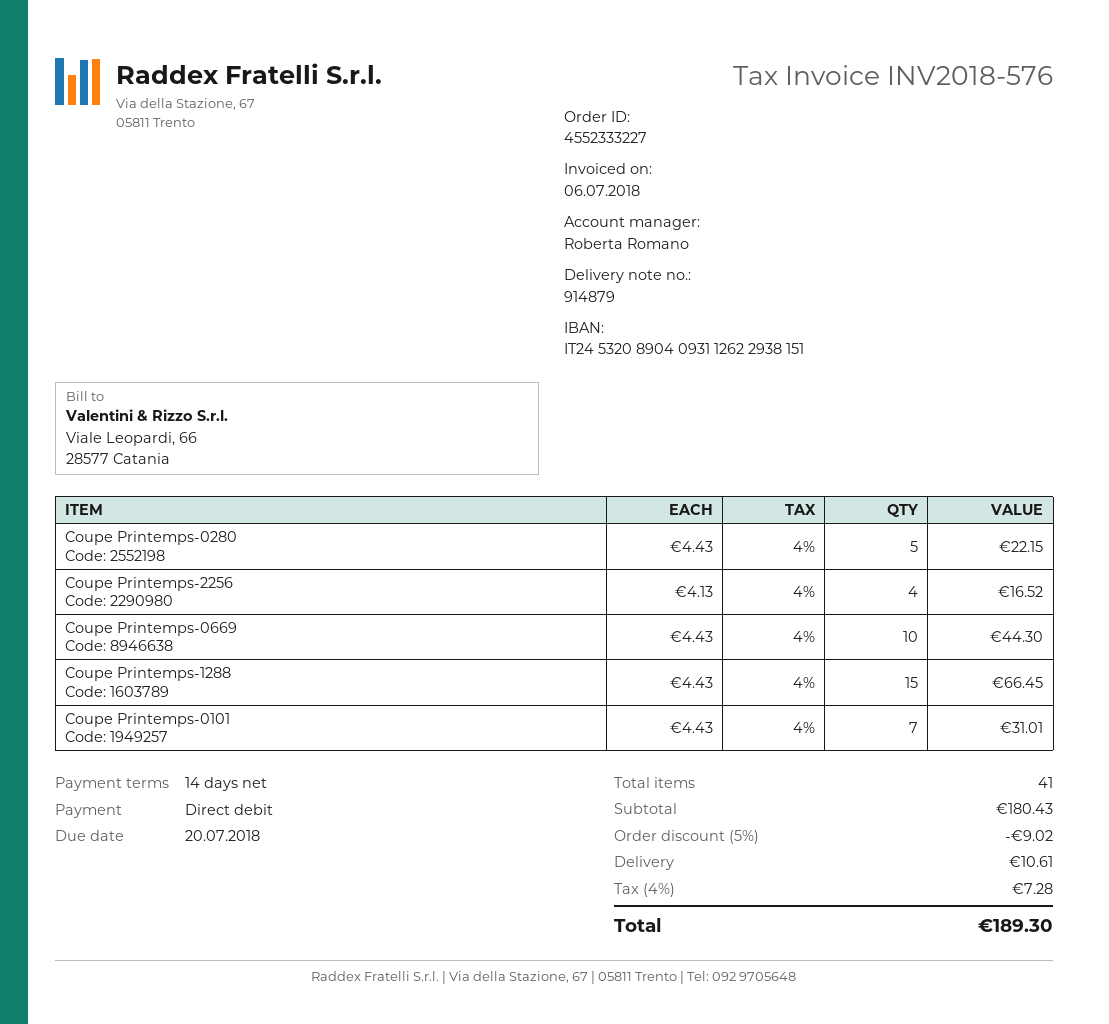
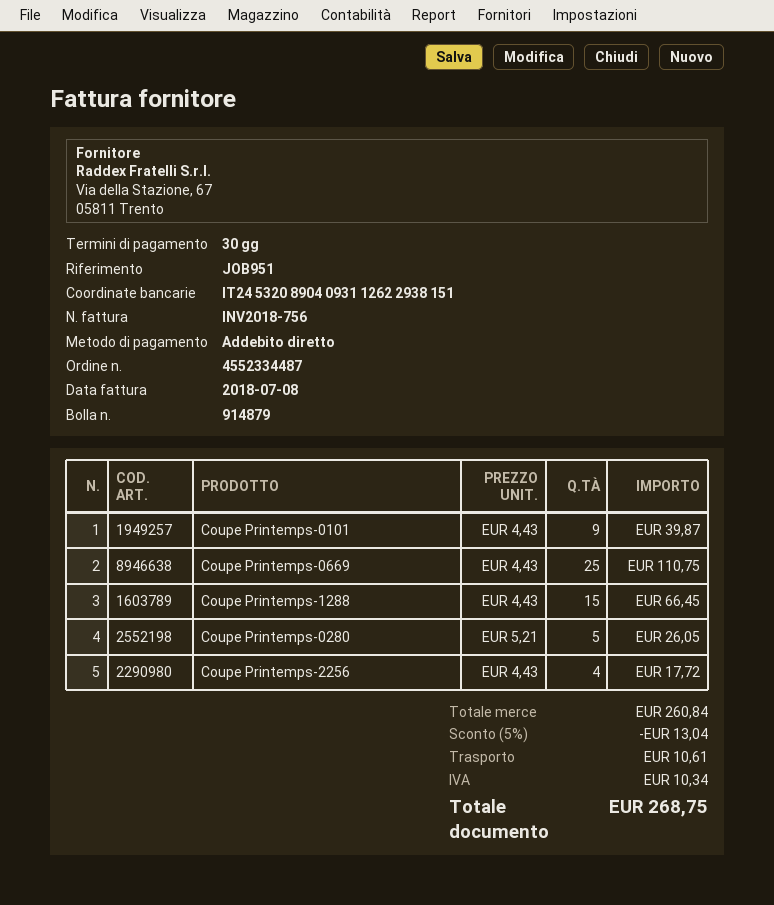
order number: 4552333227 -> 4552334487
invoice number: INV2018-576 -> INV2018-756
invoice date: 2018-07-06 -> 2018-07-08
payment terms: 14 days -> 30 days
Coupe Printemps-0280: 5 x 4.43 = 22.15 -> 5 x 5.21 = 26.05
Coupe Printemps-2256: 4 x 4.13 = 16.52 -> 4 x 4.43 = 17.72
Coupe Printemps-0669: 10 x 4.43 = 44.30 -> 25 x 4.43 = 110.75
Coupe Printemps-0101: 7 x 4.43 = 31.01 -> 9 x 4.43 = 39.87
subtotal: 180.43 -> 260.84
discount: 5% = 9.02 -> 5% = 13.04
tax: 7.28 -> 10.34
total: 189.30 -> 268.75

